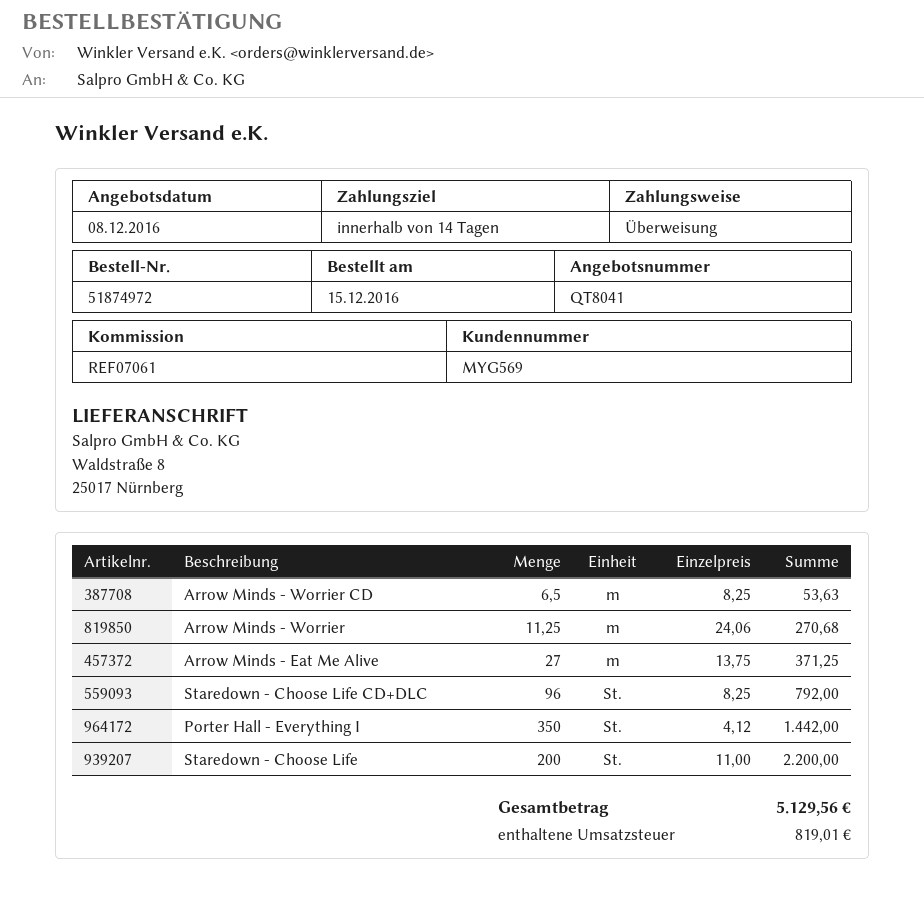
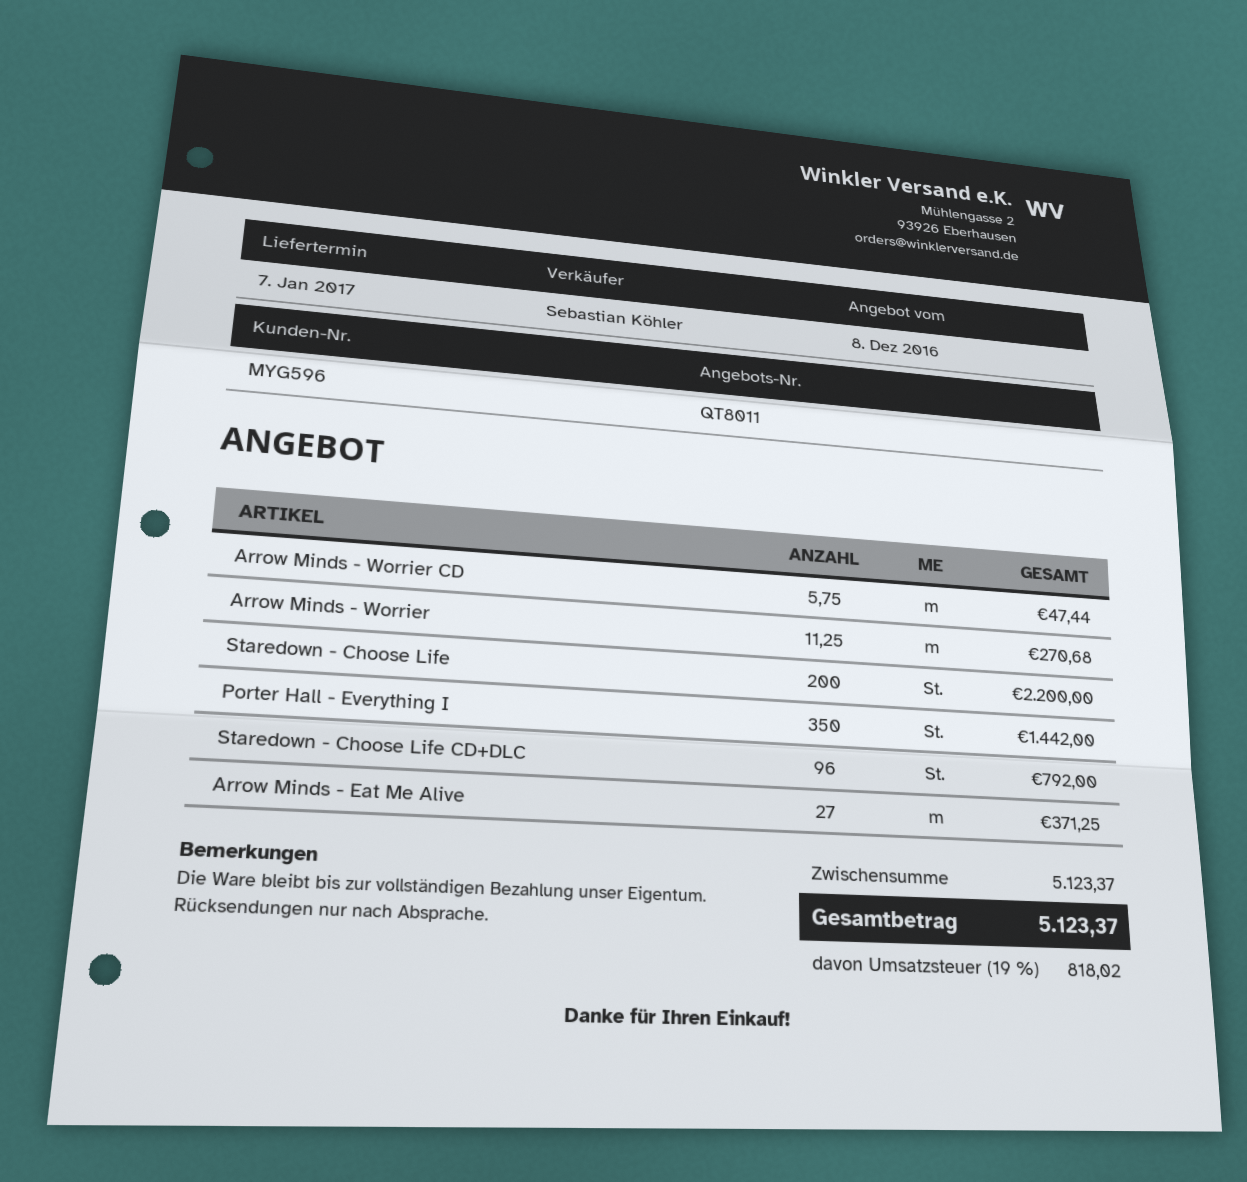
quote number: QT8041 -> QT8011
customer number: MYG569 -> MYG596
Arrow Minds - Worrier CD: 6.5 for 53.63 -> 5.75 for 47.44
tax: 819.01 -> 818.02
total: 5129.56 -> 5123.37

